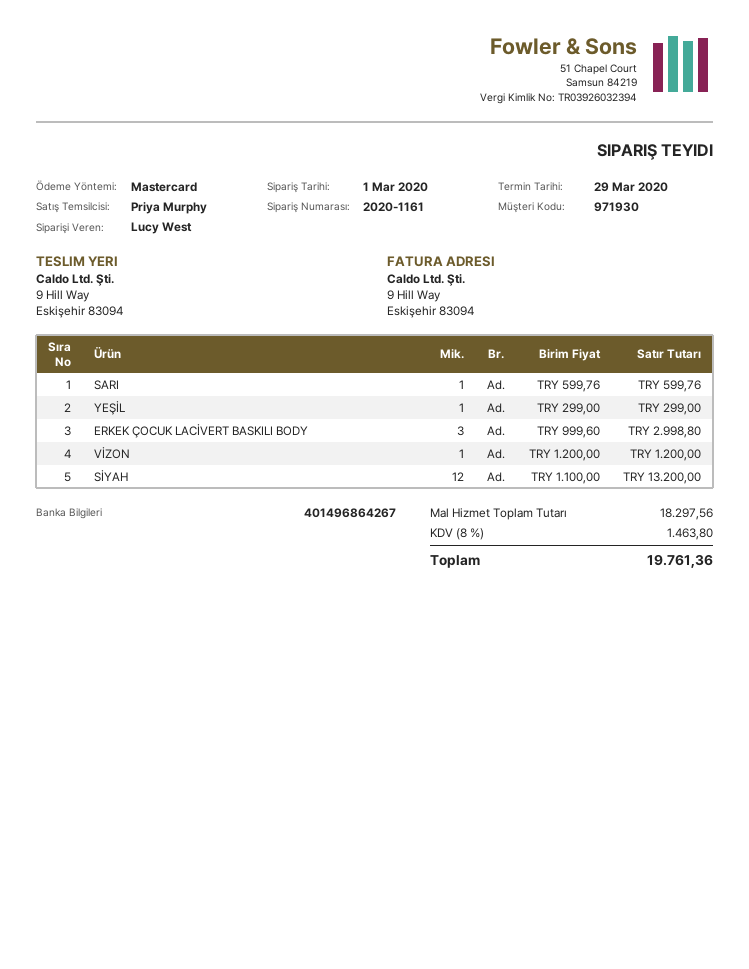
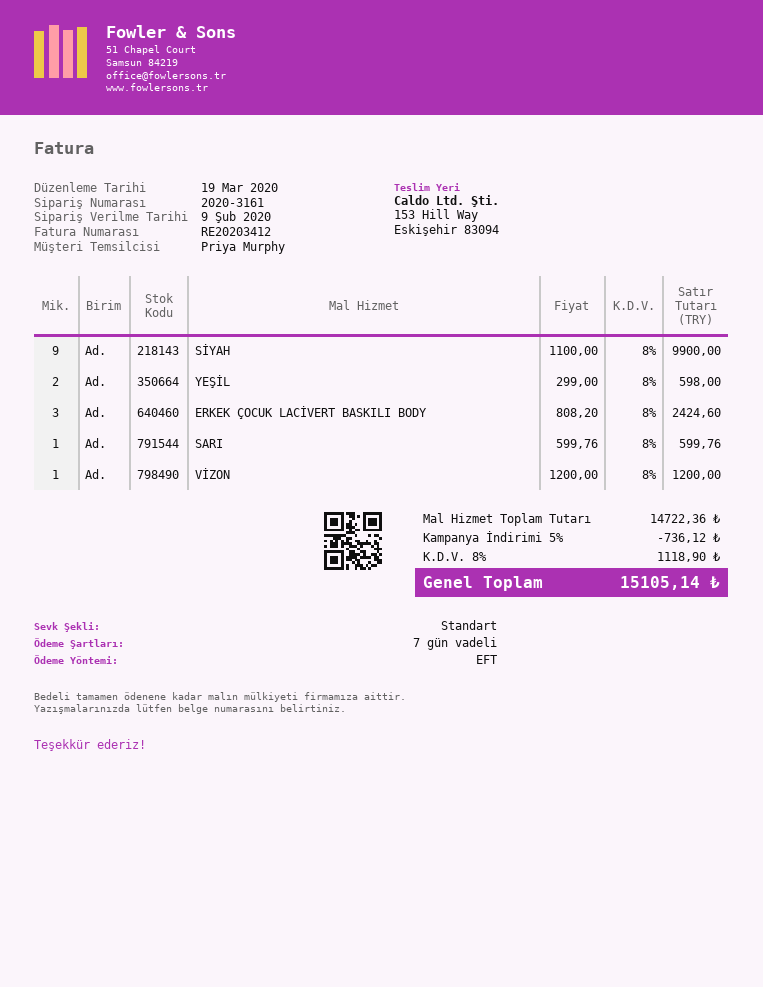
order number: 2020-1161 -> 2020-3161
order date: 2020-03-01 -> 2020-02-09
payment method: Mastercard -> bank transfer
ship to: 9 Hill Way, Eskişehir 83094 -> 153 Hill Way, Eskişehir 83094
YEŞİL: 1 x 299.00 = 299.00 -> 2 x 299.00 = 598.00
ERKEK ÇOCUK LACİVERT BASKILI BODY: 3 x 999.60 = 2998.80 -> 3 x 808.20 = 2424.60
SİYAH: 12 x 1100.00 = 13200.00 -> 9 x 1100.00 = 9900.00
subtotal: 18297.56 -> 14722.36
discount: none -> 5% = 736.12
tax: 8% = 1463.80 -> 8% = 1118.90
total: 19761.36 -> 15105.14

